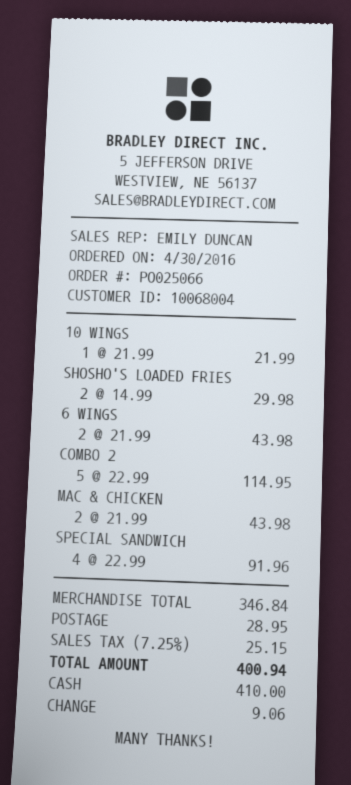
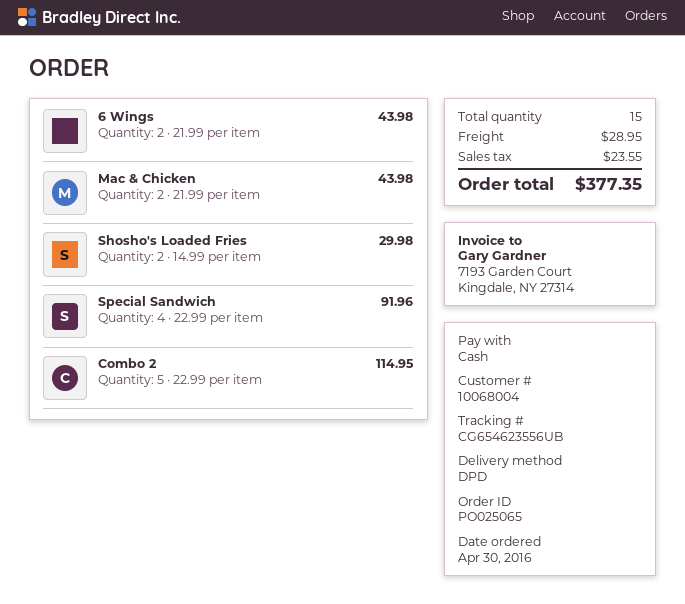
order number: PO025066 -> PO025065
10 WINGS: 1 x 21.99 = 21.99 -> none
tax: 25.15 -> 23.55
total: 400.94 -> 377.35

